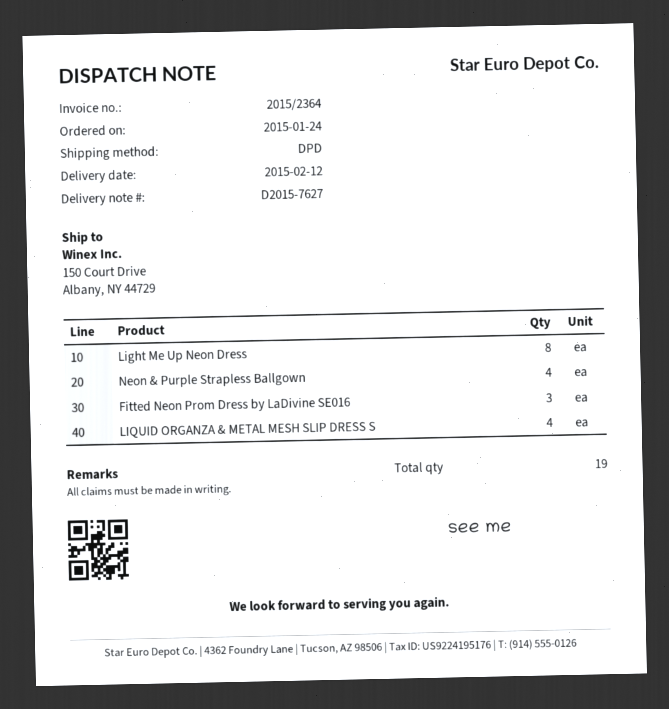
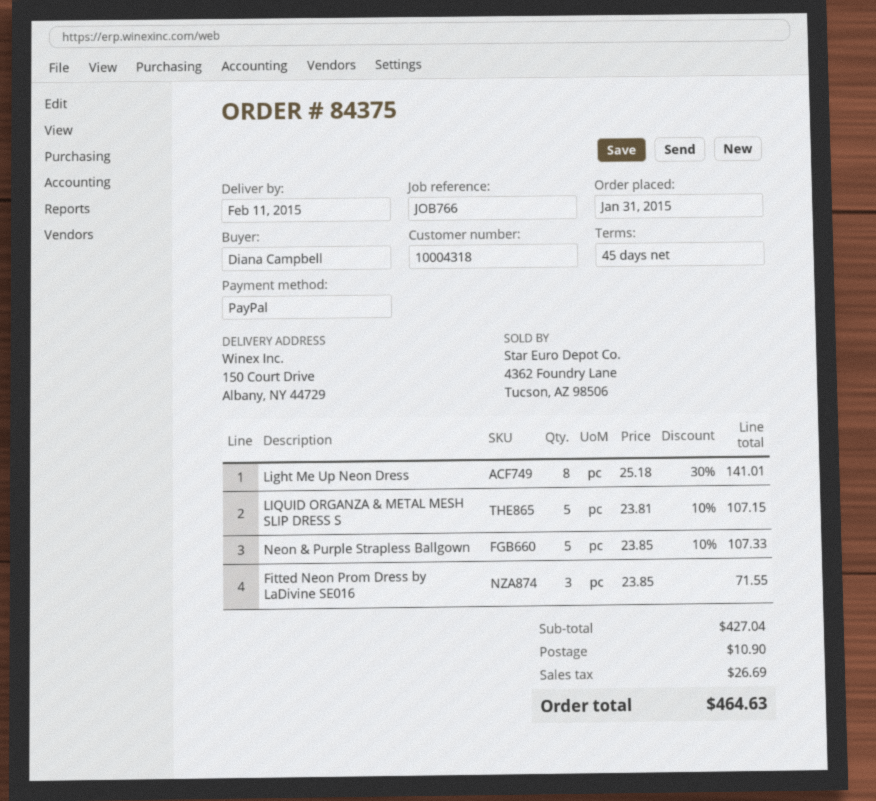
order date: 2015-01-24 -> 2015-01-31
delivery date: 2015-02-12 -> 2015-02-11
Neon & Purple Strapless Ballgown: 4 -> 5
LIQUID ORGANZA & METAL MESH SLIP DRESS S: 4 -> 5

